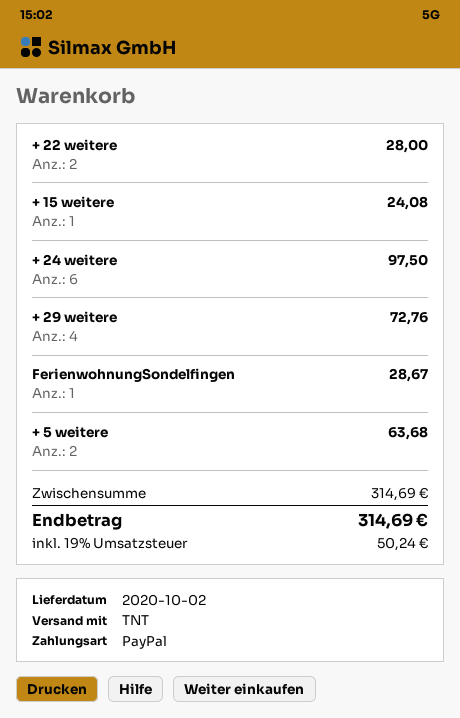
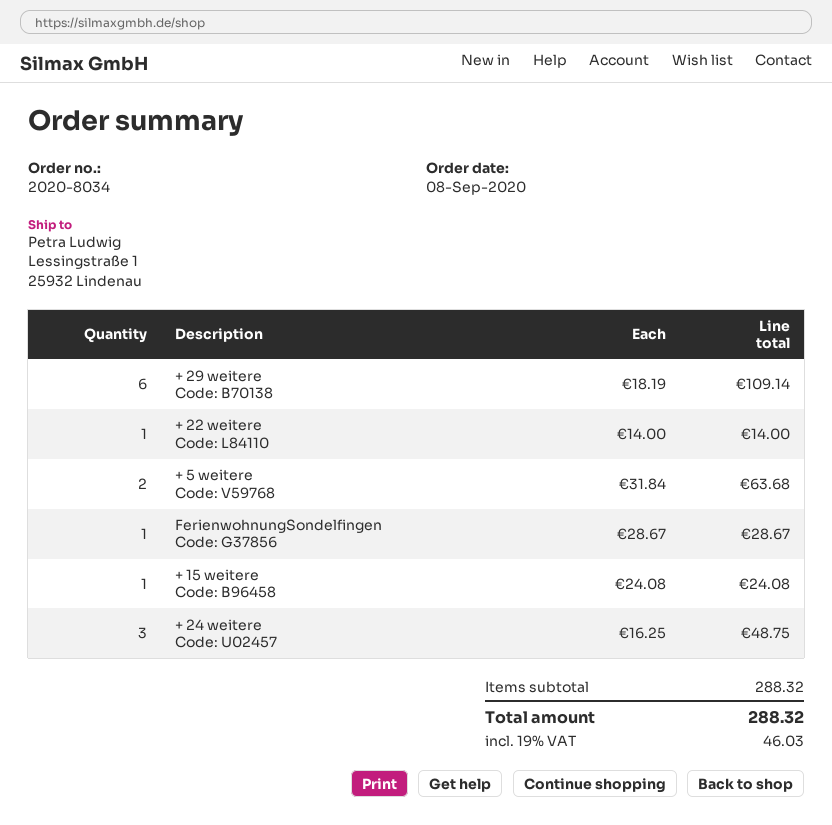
+ 22 weitere: 2 for 28.00 -> 1 for 14.00
+ 24 weitere: 6 for 97.50 -> 3 for 48.75
+ 29 weitere: 4 for 72.76 -> 6 for 109.14
subtotal: 314.69 -> 288.32
tax: 19% = 50.24 -> 19% = 46.03
total: 314.69 -> 288.32

